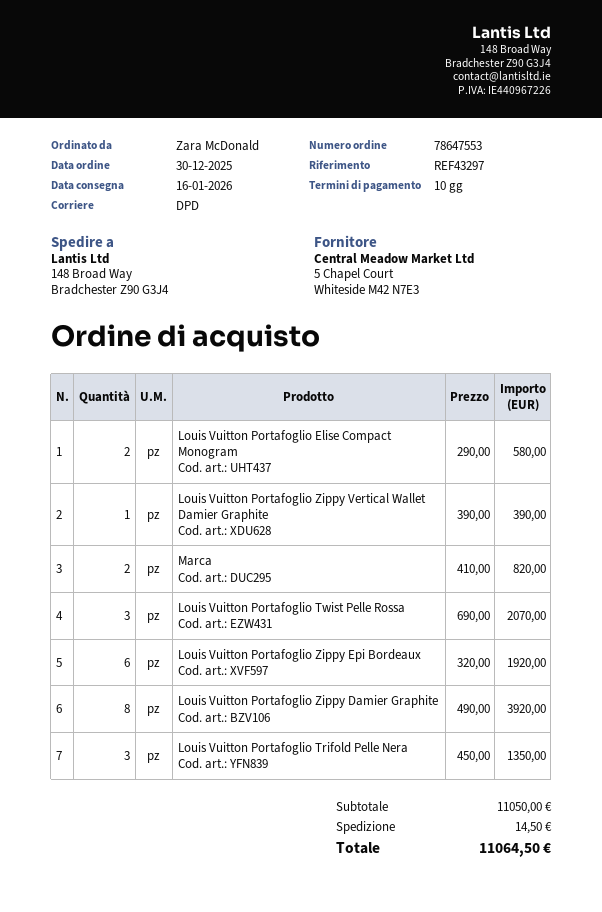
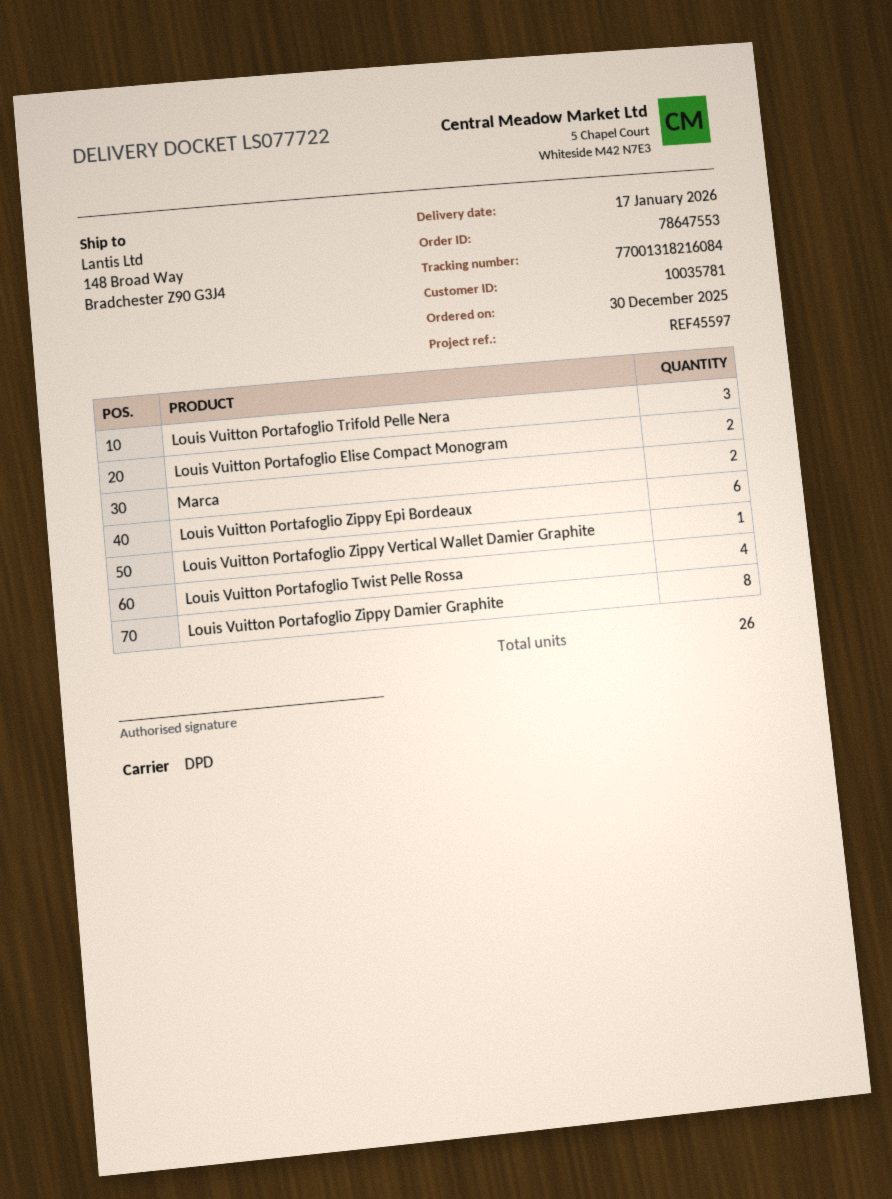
delivery date: 2026-01-16 -> 2026-01-17
reference: REF43297 -> REF45597
Louis Vuitton Portafoglio Twist Pelle Rossa: 3 -> 4

